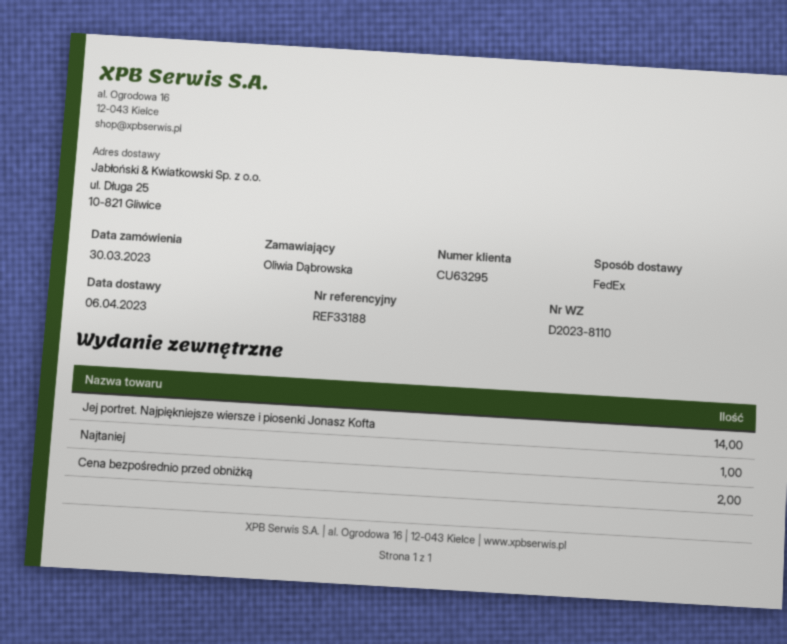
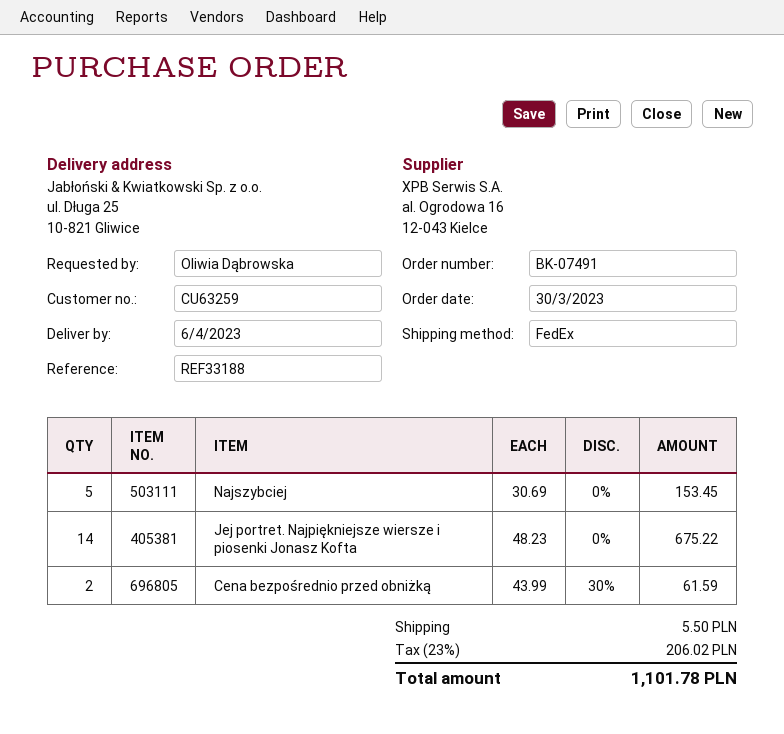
customer number: CU63295 -> CU63259
Najtaniej: 1 -> none
Najszybciej: none -> 5

